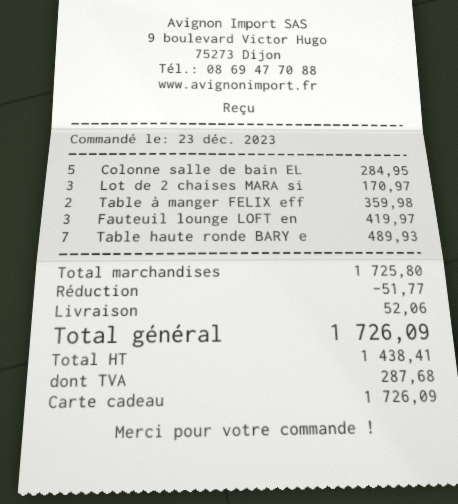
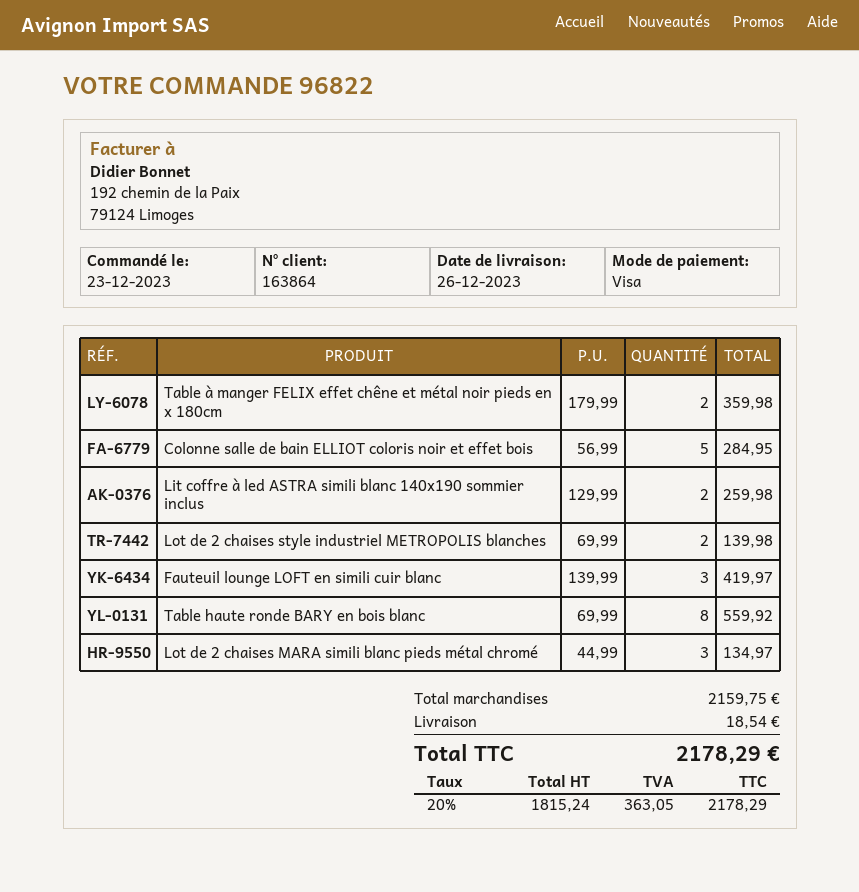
payment method: gift card -> Visa
Lot de 2 chaises MARA si: 3 for 170.97 -> 3 for 134.97
Table haute ronde BARY e: 7 for 489.93 -> 8 for 559.92
Lit coffre à led ASTRA simili blanc 140x190 sommier inclus: none -> 2 for 259.98
Lot de 2 chaises style industriel METROPOLIS blanches: none -> 2 for 139.98
subtotal: 1725.80 -> 2159.75
discount: 51.77 -> none
shipping: 52.06 -> 18.54
net: 1438.41 -> 1815.24
tax: 287.68 -> 363.05
total: 1726.09 -> 2178.29

